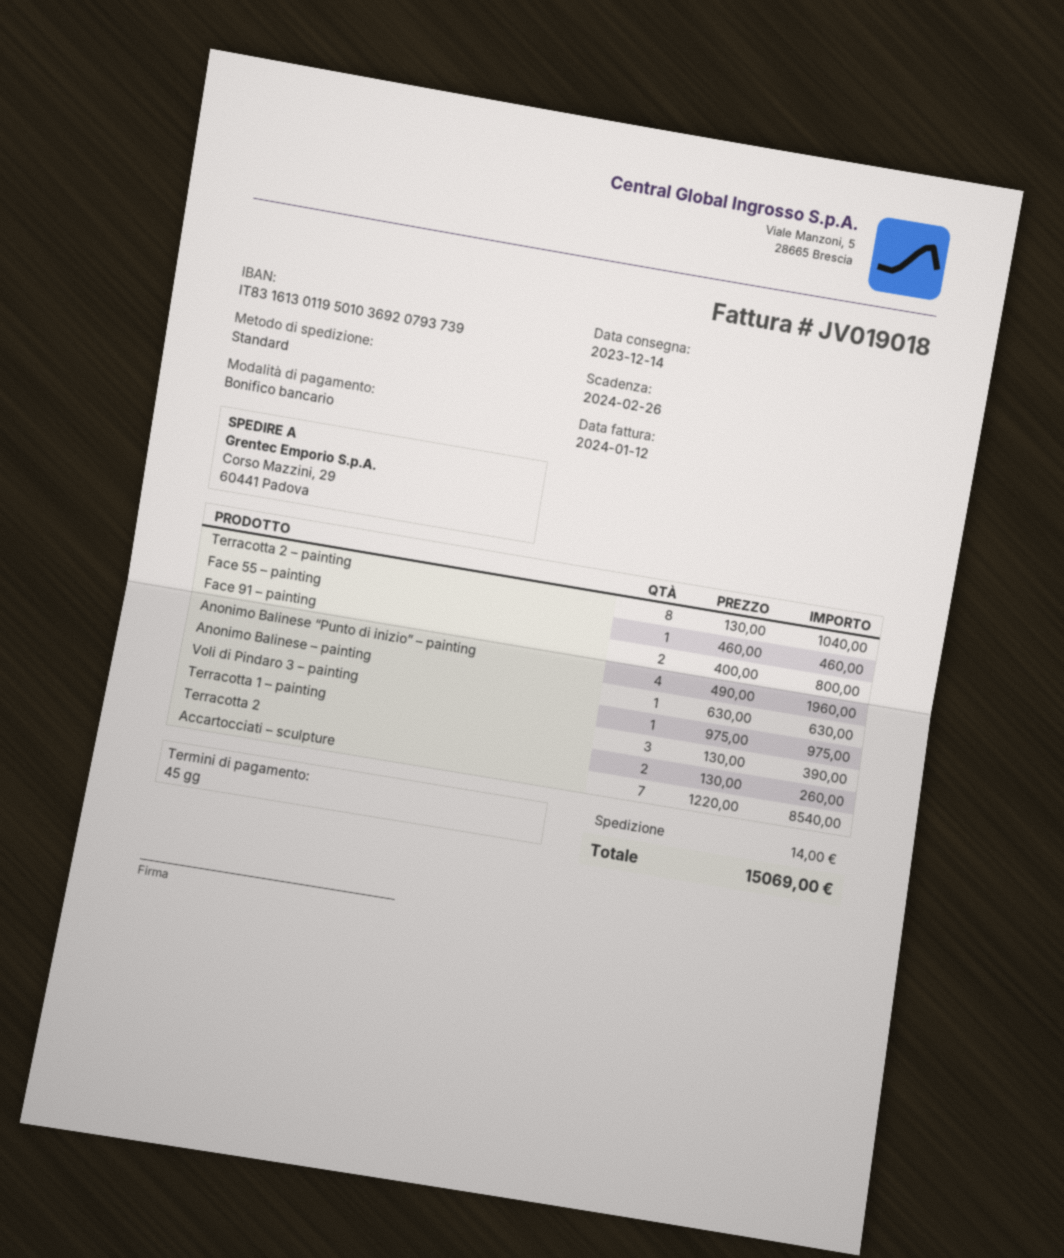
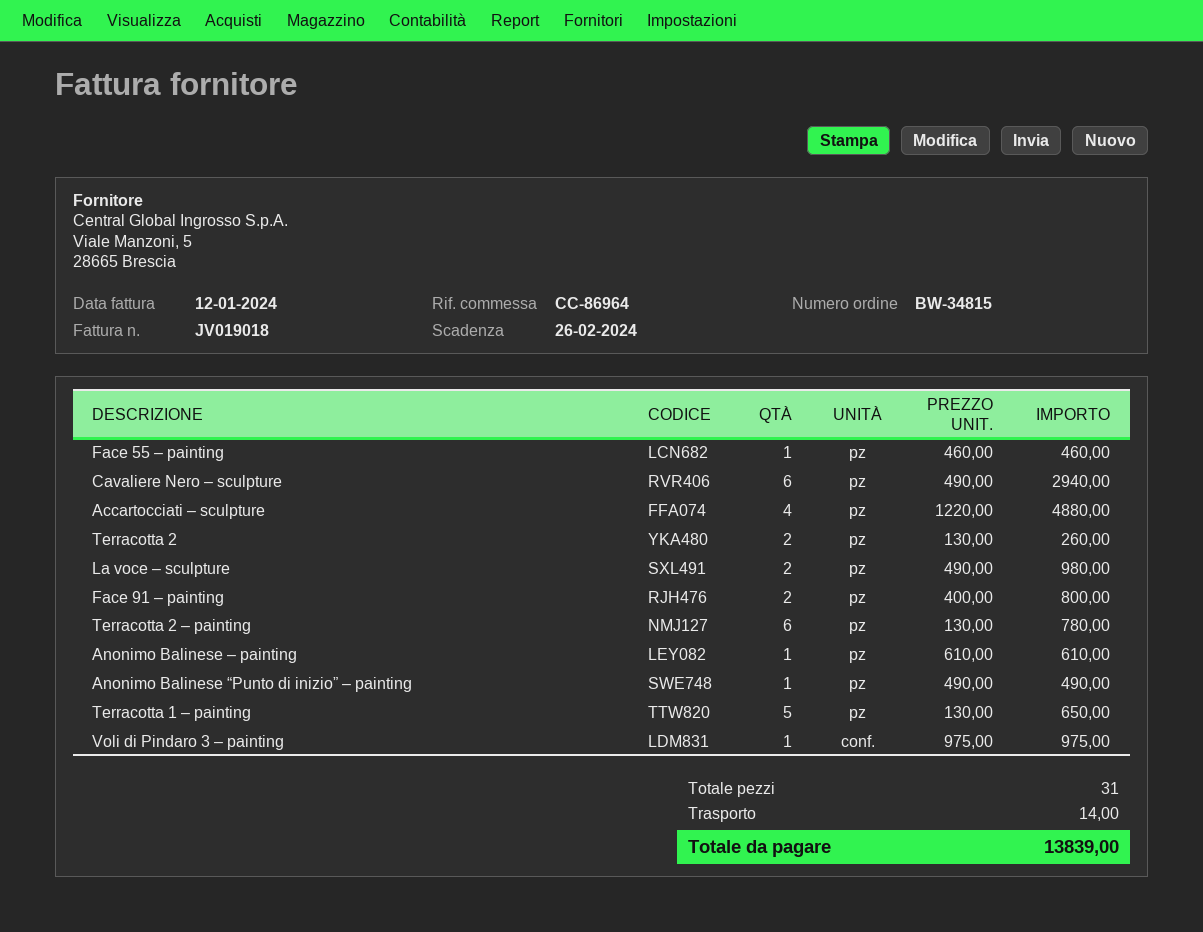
Terracotta 2 – painting: 8 x 130.00 = 1040.00 -> 6 x 130.00 = 780.00
Anonimo Balinese “Punto di inizio” – painting: 4 x 490.00 = 1960.00 -> 1 x 490.00 = 490.00
Anonimo Balinese – painting: 1 x 630.00 = 630.00 -> 1 x 610.00 = 610.00
Terracotta 1 – painting: 3 x 130.00 = 390.00 -> 5 x 130.00 = 650.00
Accartocciati – sculpture: 7 x 1220.00 = 8540.00 -> 4 x 1220.00 = 4880.00
Cavaliere Nero – sculpture: none -> 6 x 490.00 = 2940.00
La voce – sculpture: none -> 2 x 490.00 = 980.00
total: 15069.00 -> 13839.00

